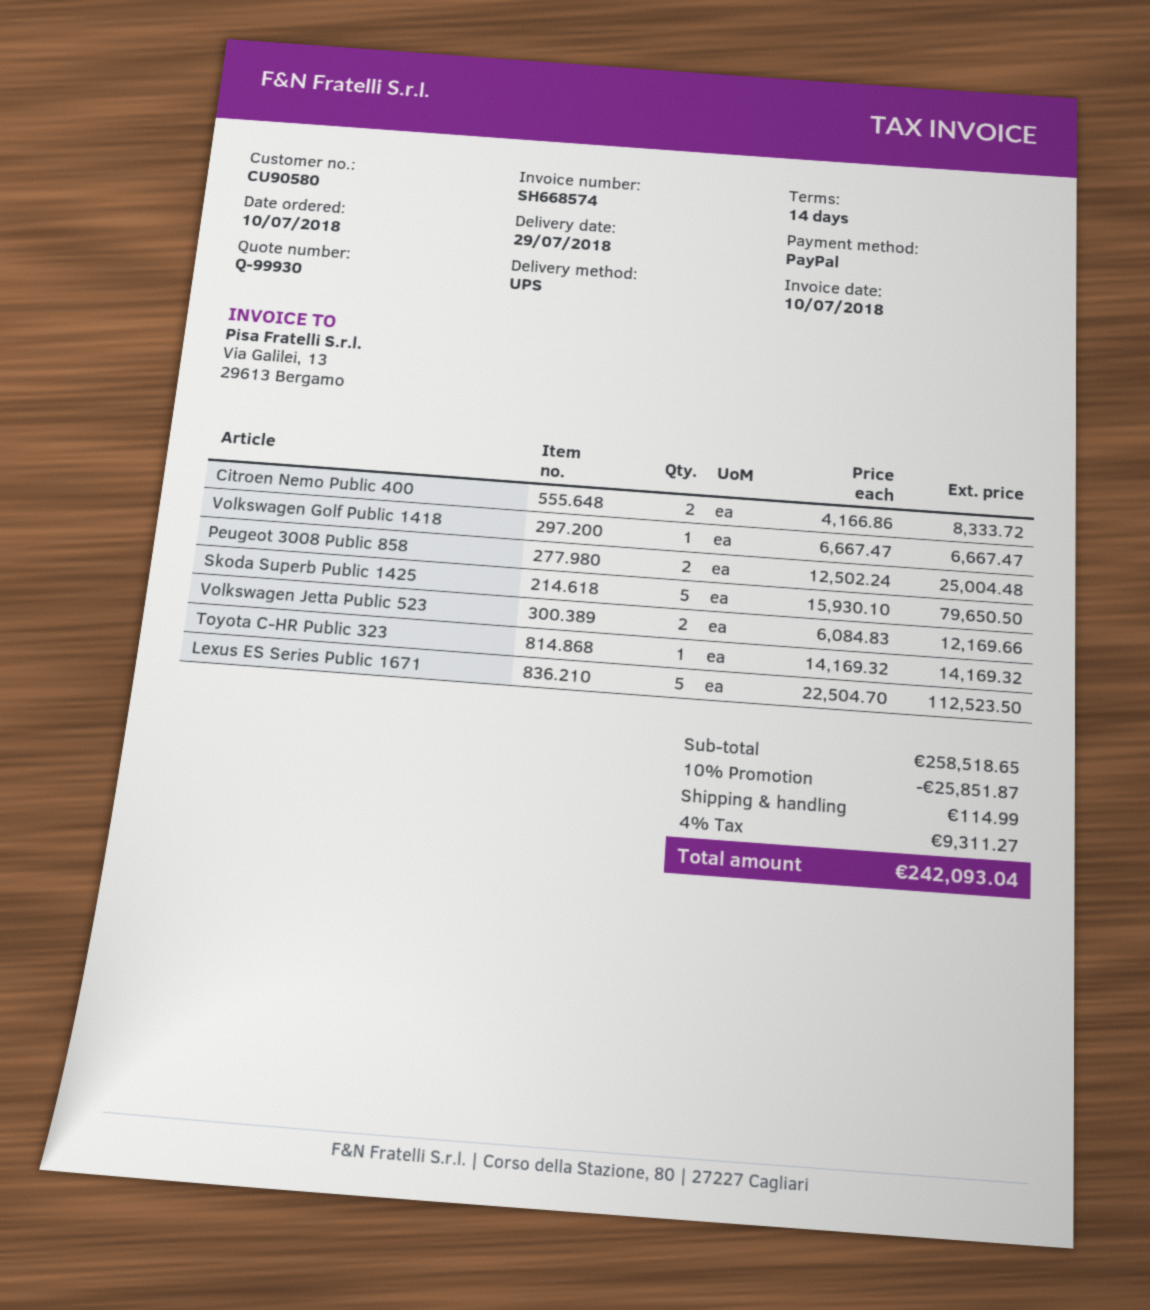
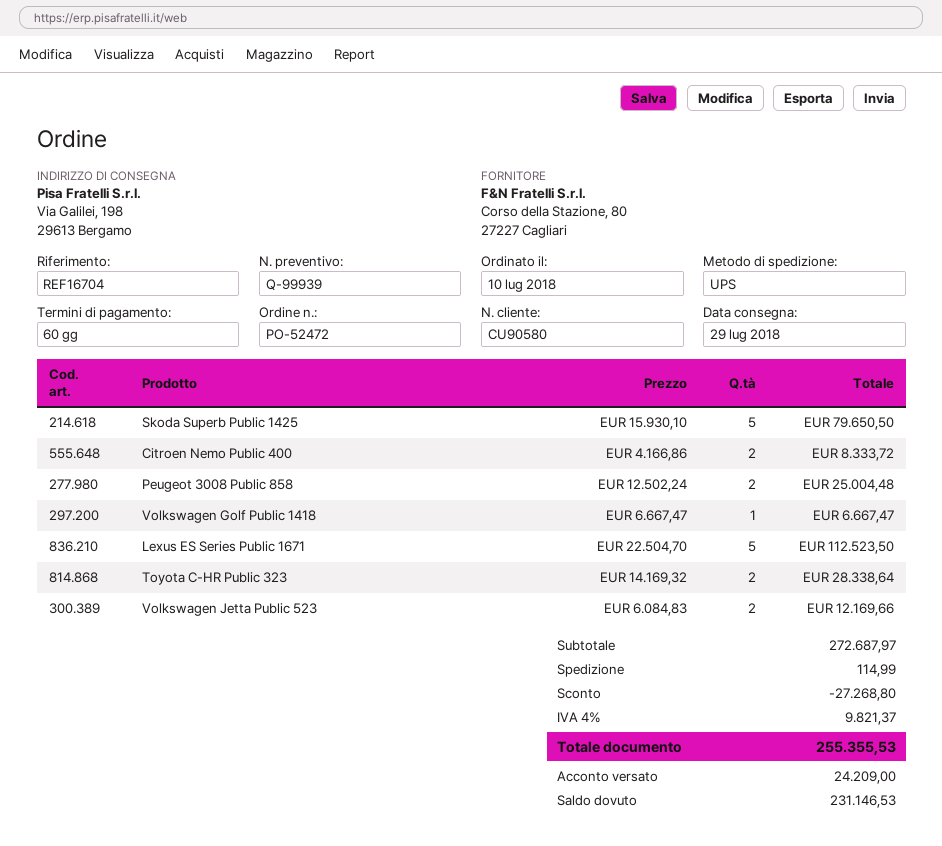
quote number: Q-99930 -> Q-99939
payment terms: 14 days -> 60 days
Toyota C-HR Public 323: 1 x 14169.32 = 14169.32 -> 2 x 14169.32 = 28338.64
subtotal: 258518.65 -> 272687.97
discount: 25851.87 -> 27268.80
tax: 4% = 9311.27 -> 4% = 9821.37
total: 242093.04 -> 255355.53

